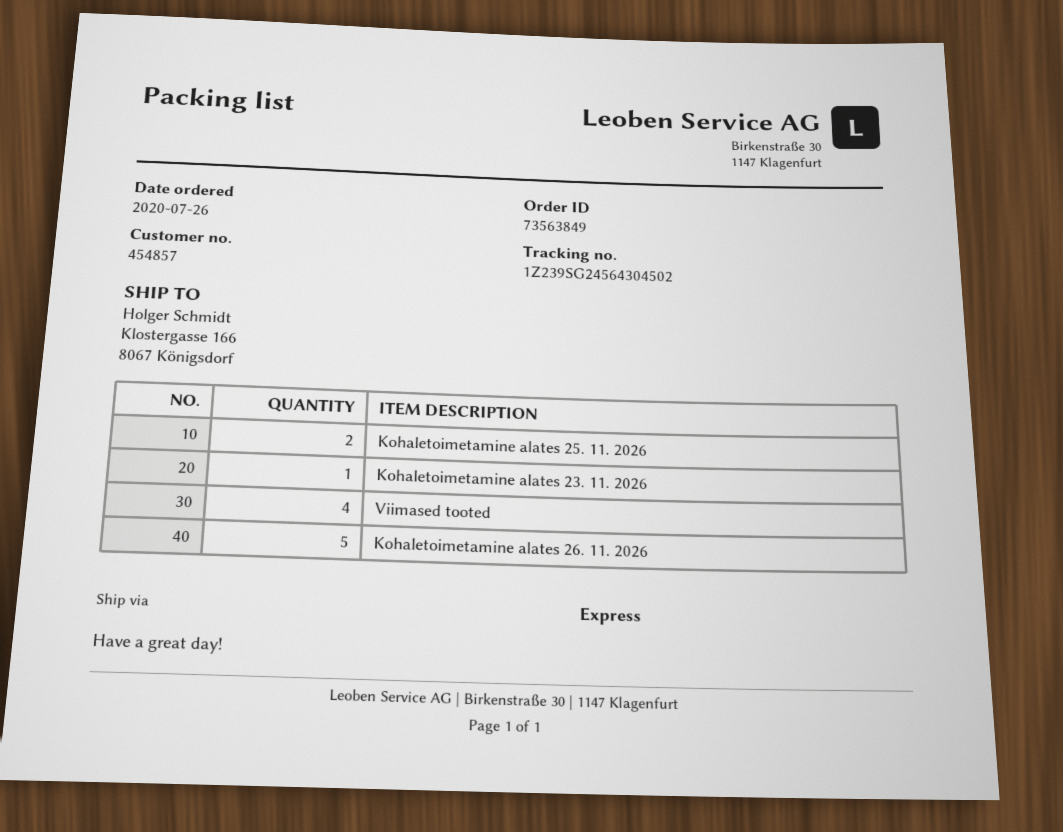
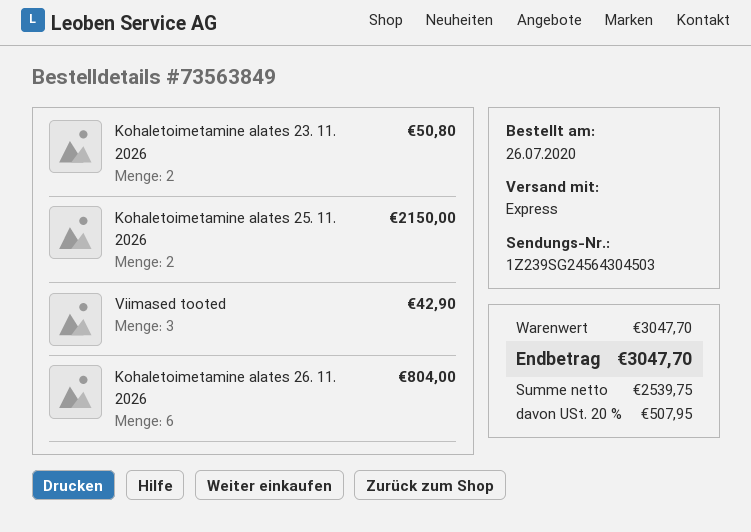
tracking number: 1Z239SG24564304502 -> 1Z239SG24564304503
Kohaletoimetamine alates 23. 11. 2026: 1 -> 2
Viimased tooted: 4 -> 3
Kohaletoimetamine alates 26. 11. 2026: 5 -> 6

